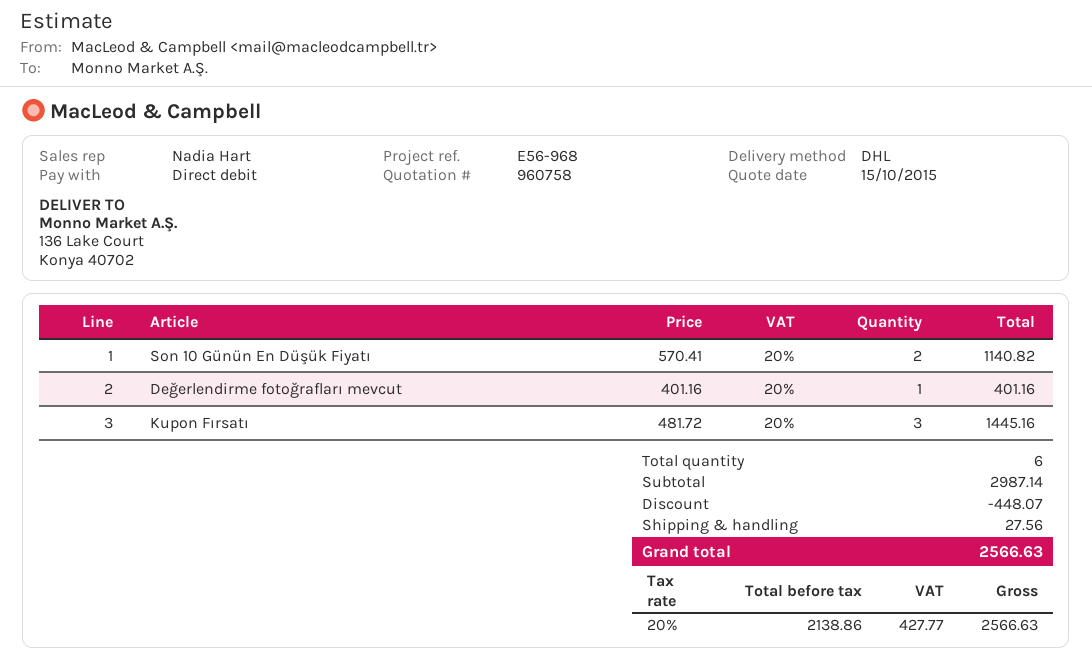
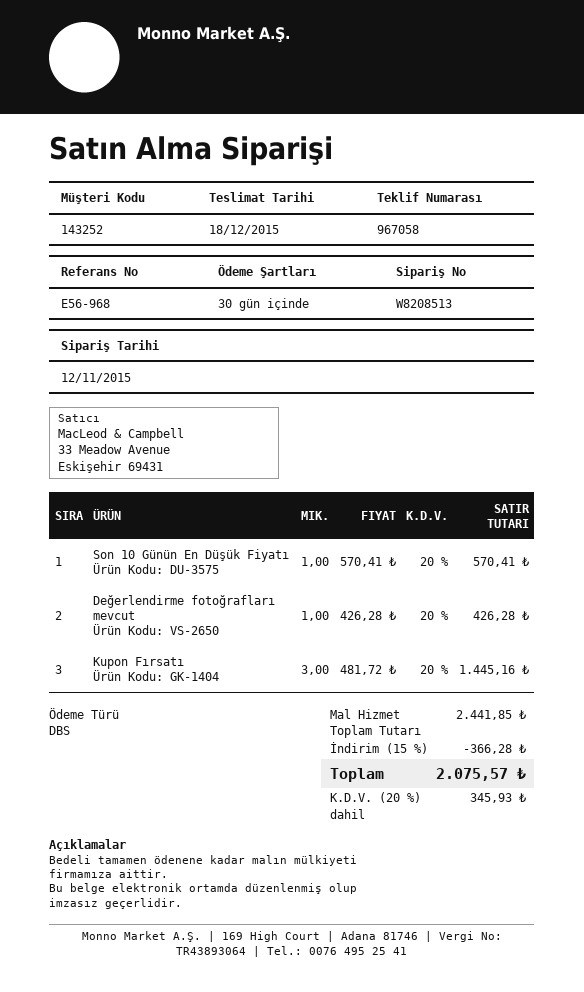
quote number: 960758 -> 967058
Son 10 Günün En Düşük Fiyatı: 2 x 570.41 = 1140.82 -> 1 x 570.41 = 570.41
Değerlendirme fotoğrafları mevcut: 1 x 401.16 = 401.16 -> 1 x 426.28 = 426.28
subtotal: 2987.14 -> 2441.85
discount: 448.07 -> 366.28
shipping: 27.56 -> none
tax: 20% = 427.77 -> 20% = 345.93
total: 2566.63 -> 2075.57

